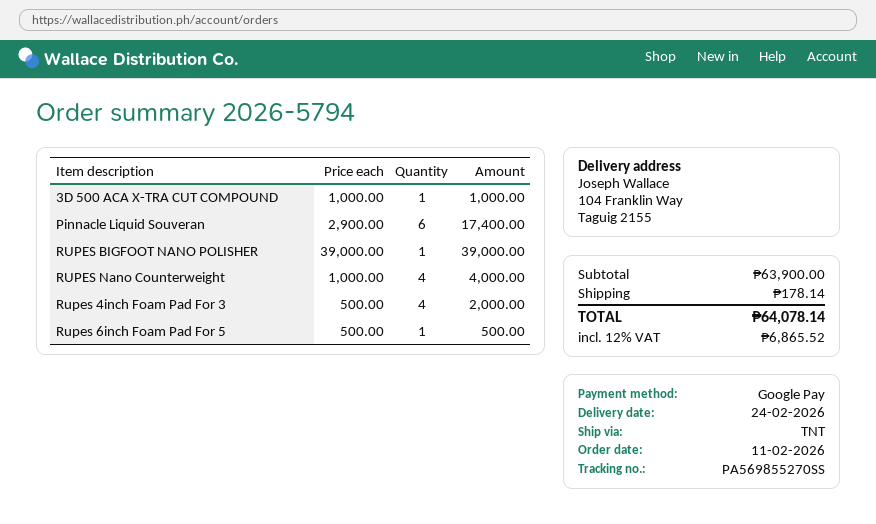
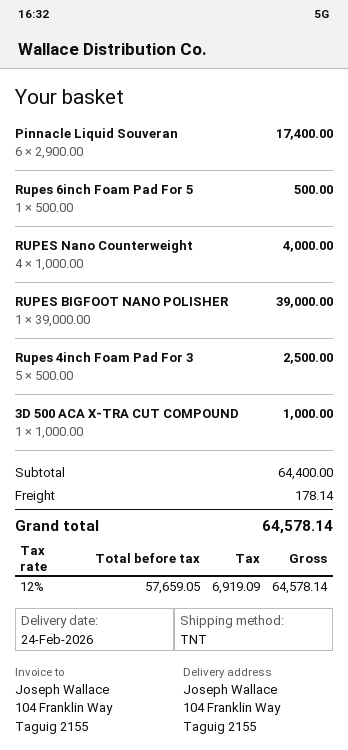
Rupes 4inch Foam Pad For 3: 4 x 500.00 = 2000.00 -> 5 x 500.00 = 2500.00
subtotal: 63900.00 -> 64400.00
tax: 12% = 6865.52 -> 12% = 6919.09
total: 64078.14 -> 64578.14

